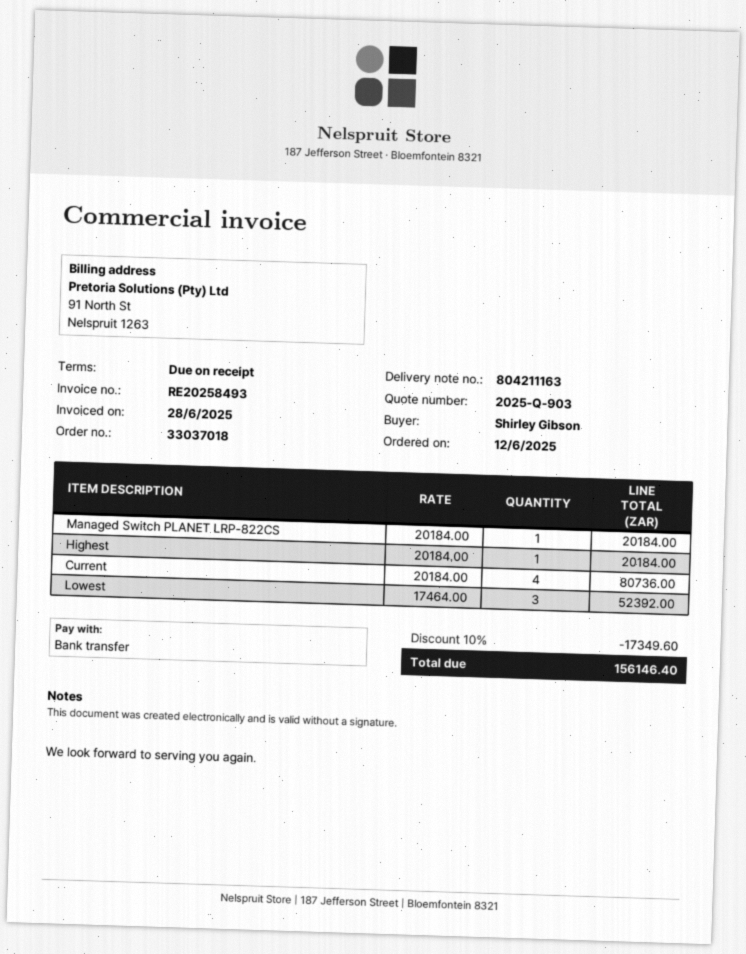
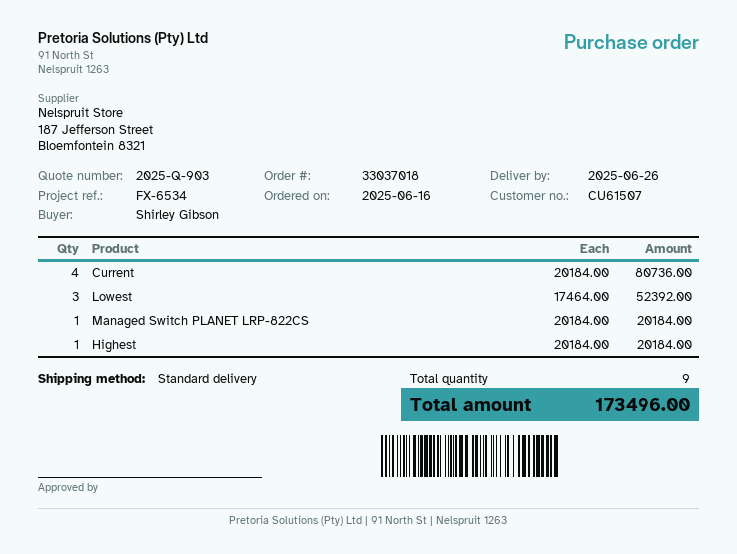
order date: 2025-06-12 -> 2025-06-16
discount: 10% = 17349.60 -> none
total: 156146.40 -> 173496.00

